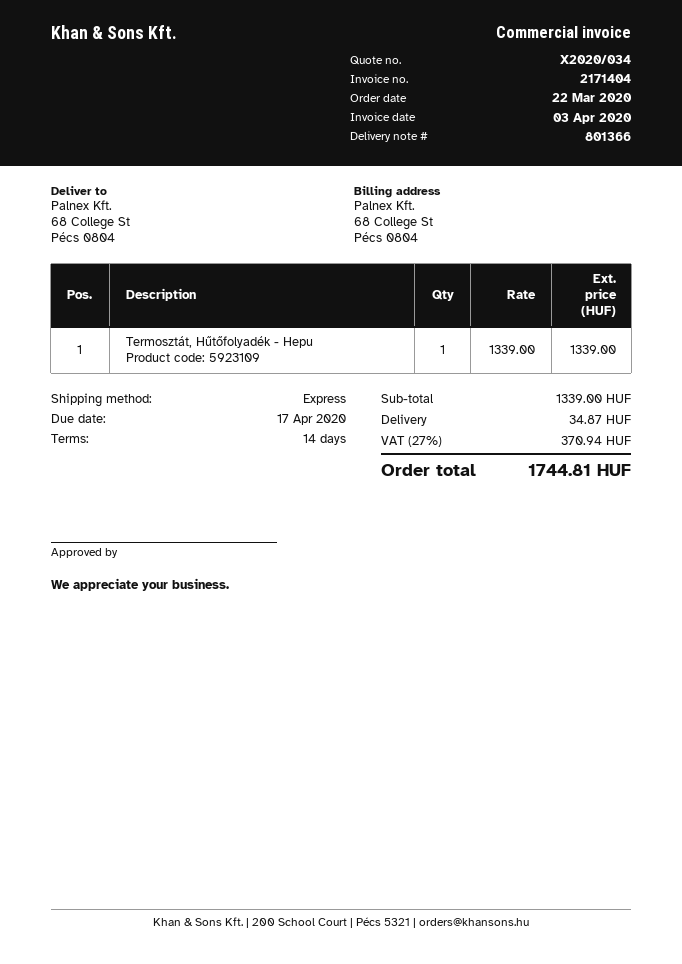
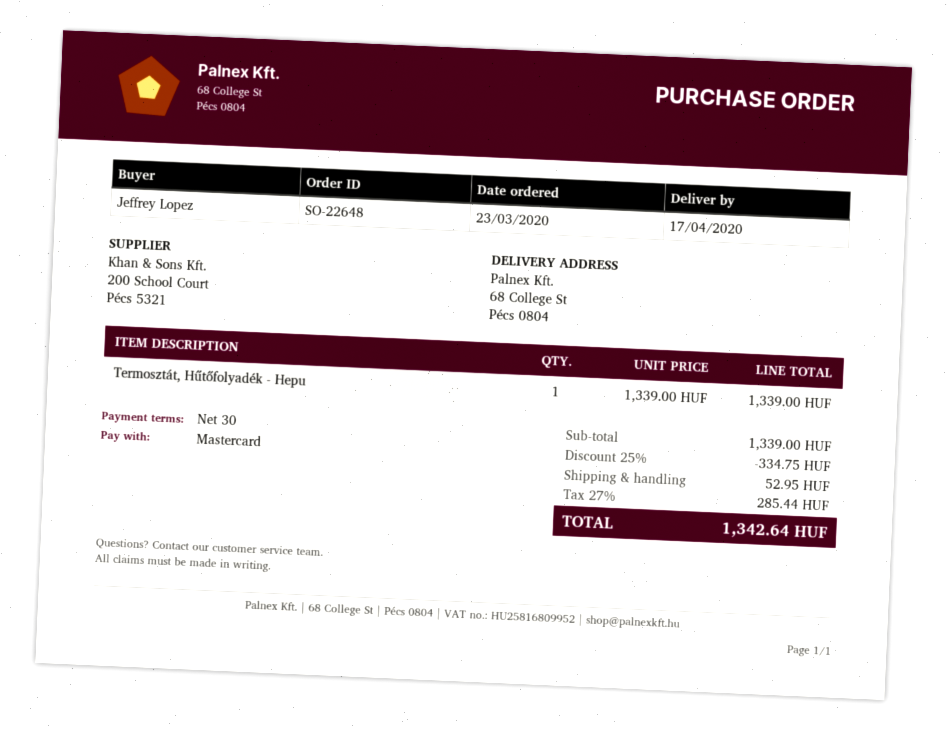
order date: 2020-03-22 -> 2020-03-23
payment terms: 14 days -> 30 days
discount: none -> 25% = 334.75
shipping: 34.87 -> 52.95
tax: 27% = 370.94 -> 27% = 285.44
total: 1744.81 -> 1342.64

